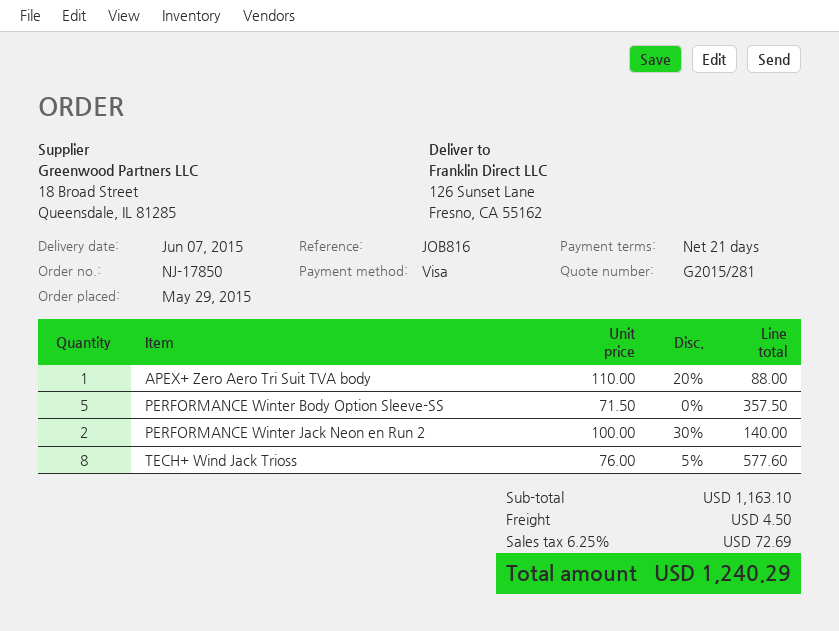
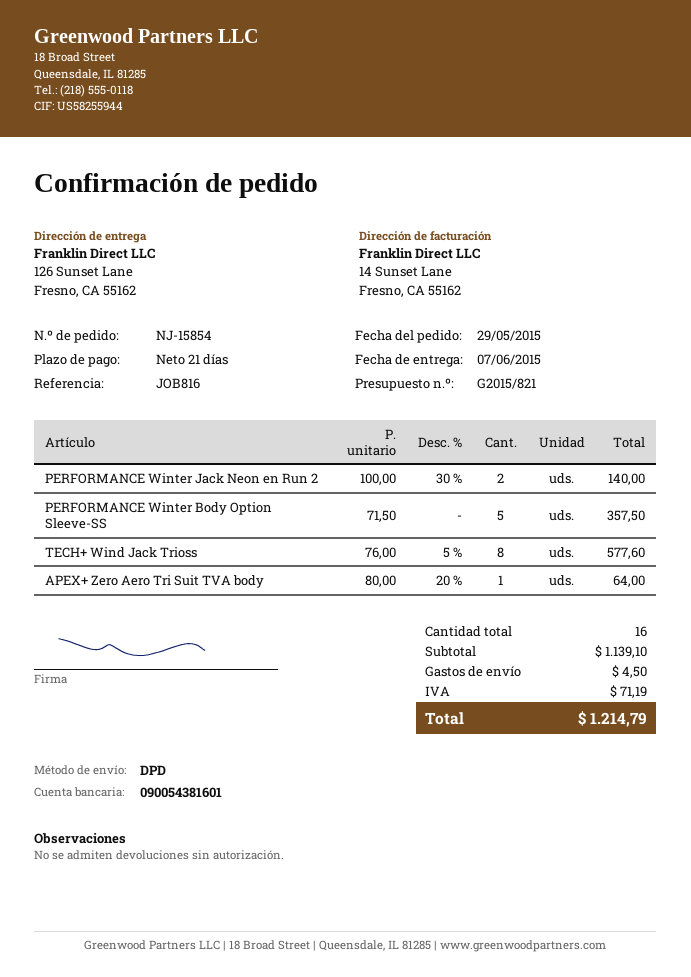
quote number: G2015/281 -> G2015/821
order number: NJ-17850 -> NJ-15854
APEX+ Zero Aero Tri Suit TVA body: 1 x 110.00 - 20% = 88.00 -> 1 x 80.00 - 20% = 64.00
subtotal: 1163.10 -> 1139.10
tax: 72.69 -> 71.19
total: 1240.29 -> 1214.79

